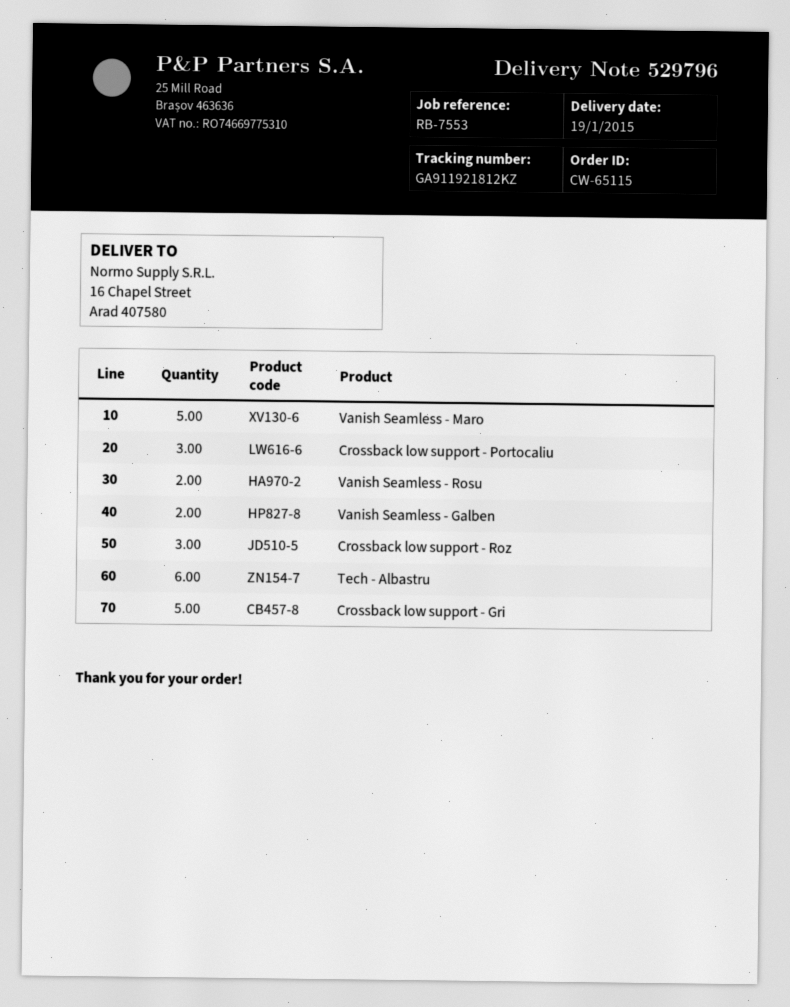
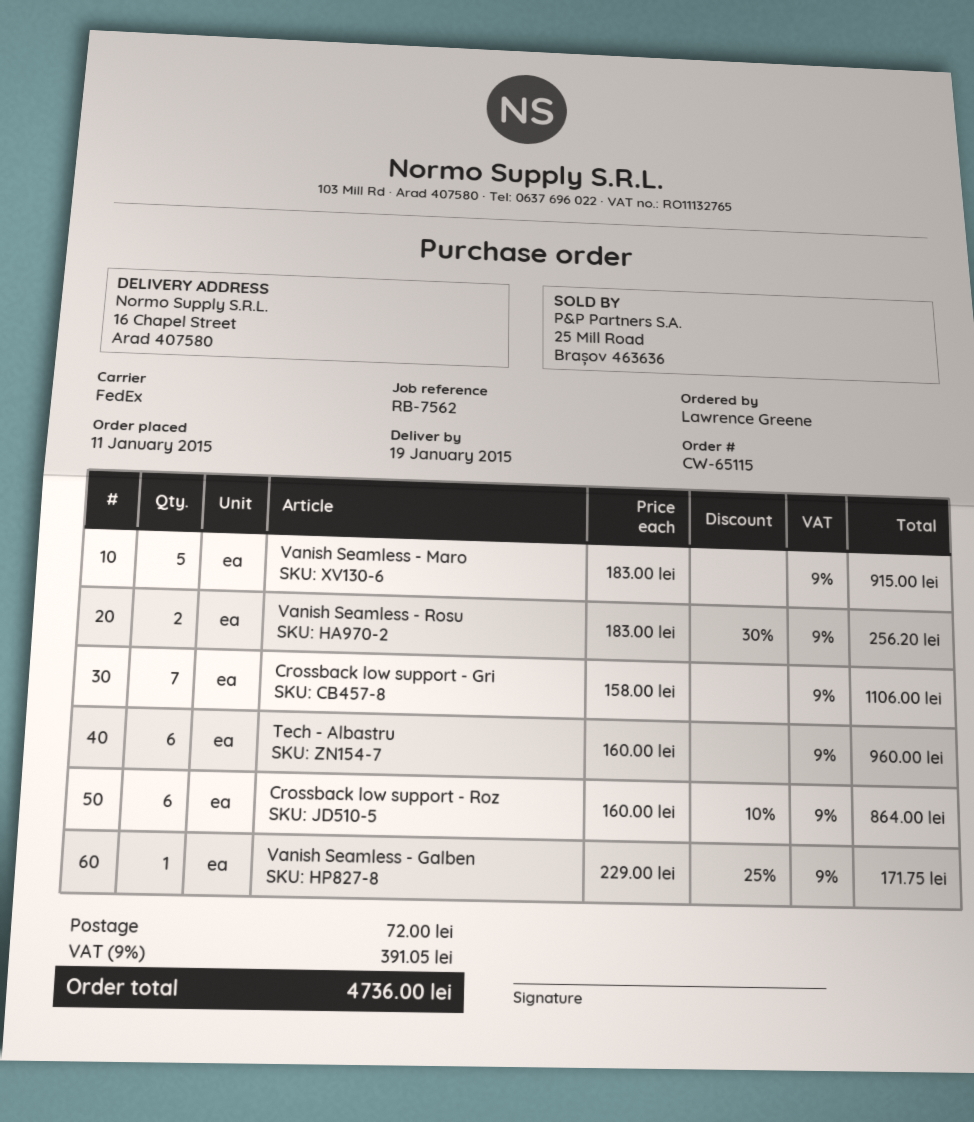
reference: RB-7553 -> RB-7562
Crossback low support - Portocaliu: 3 -> none
Vanish Seamless - Galben: 2 -> 1
Crossback low support - Roz: 3 -> 6
Crossback low support - Gri: 5 -> 7

